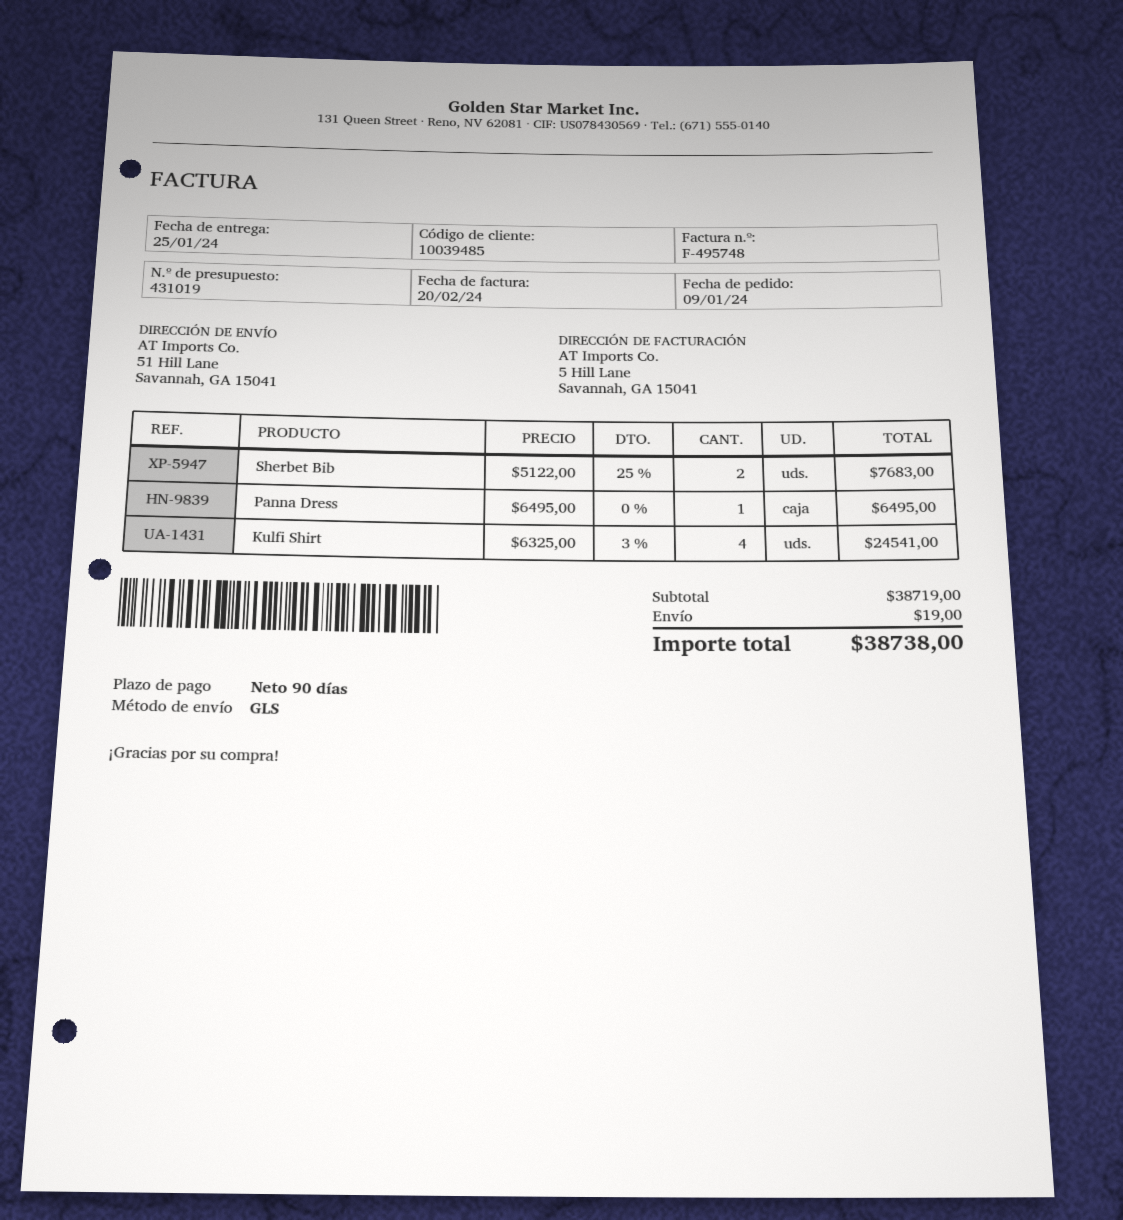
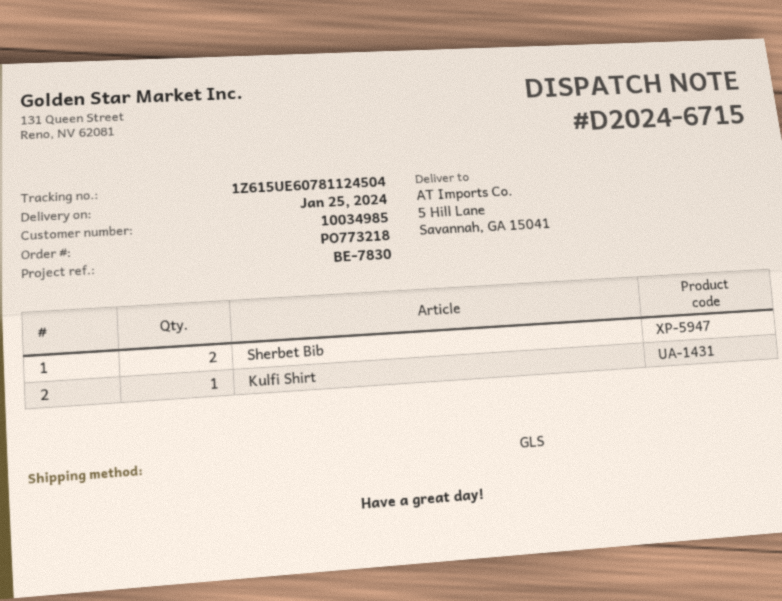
customer number: 10039485 -> 10034985
ship to: 51 Hill Lane, Savannah, GA 15041 -> 5 Hill Lane, Savannah, GA 15041
Panna Dress: 1 -> none
Kulfi Shirt: 4 -> 1

